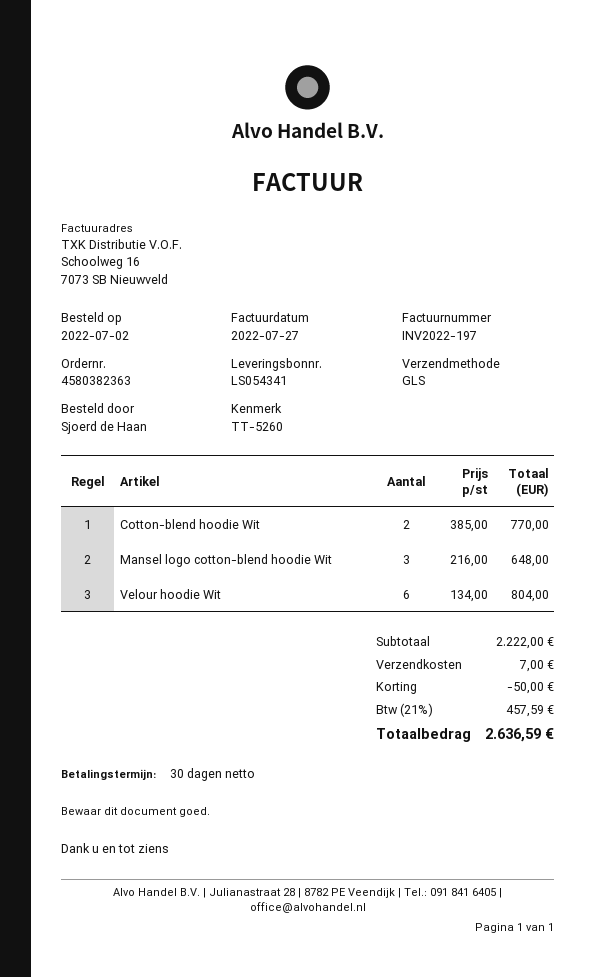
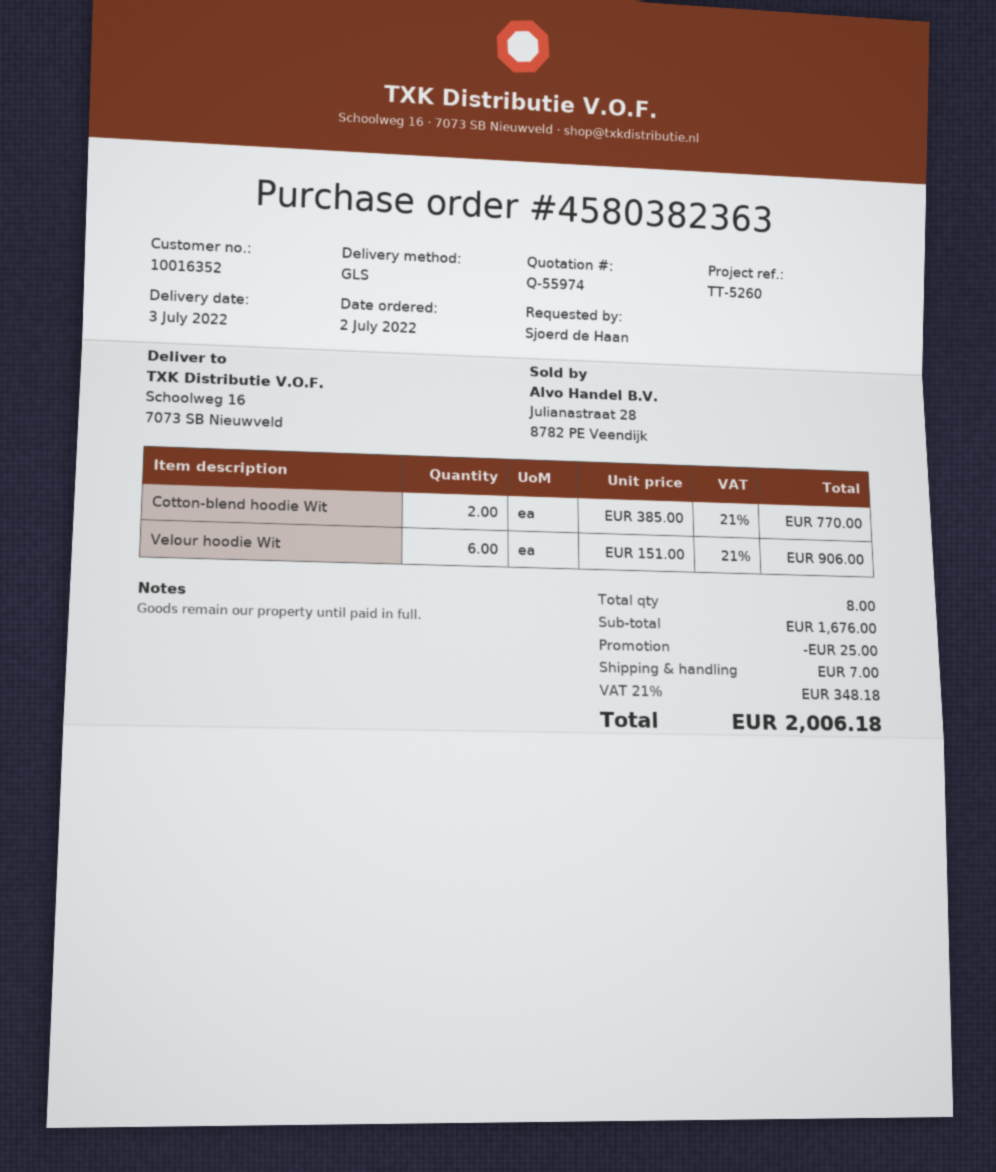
Mansel logo cotton-blend hoodie Wit: 3 x 216.00 = 648.00 -> none
Velour hoodie Wit: 6 x 134.00 = 804.00 -> 6 x 151.00 = 906.00
subtotal: 2222.00 -> 1676.00
discount: 50.00 -> 25.00
tax: 21% = 457.59 -> 21% = 348.18
total: 2636.59 -> 2006.18

